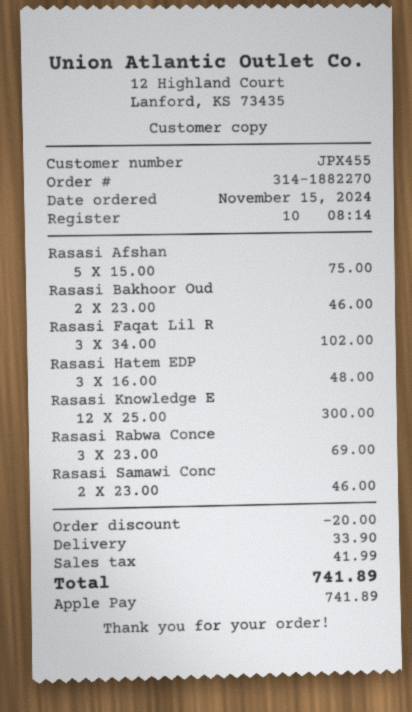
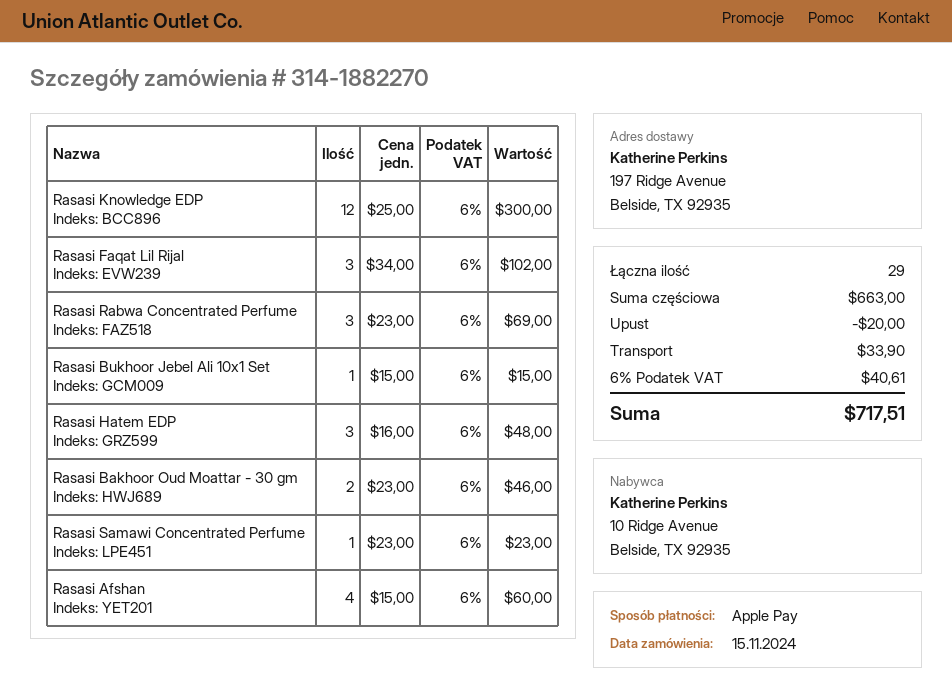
Rasasi Afshan: 5 x 15.00 = 75.00 -> 4 x 15.00 = 60.00
Rasasi Samawi Conc: 2 x 23.00 = 46.00 -> 1 x 23.00 = 23.00
Rasasi Bukhoor Jebel Ali 10x1 Set: none -> 1 x 15.00 = 15.00
tax: 41.99 -> 40.61
total: 741.89 -> 717.51

